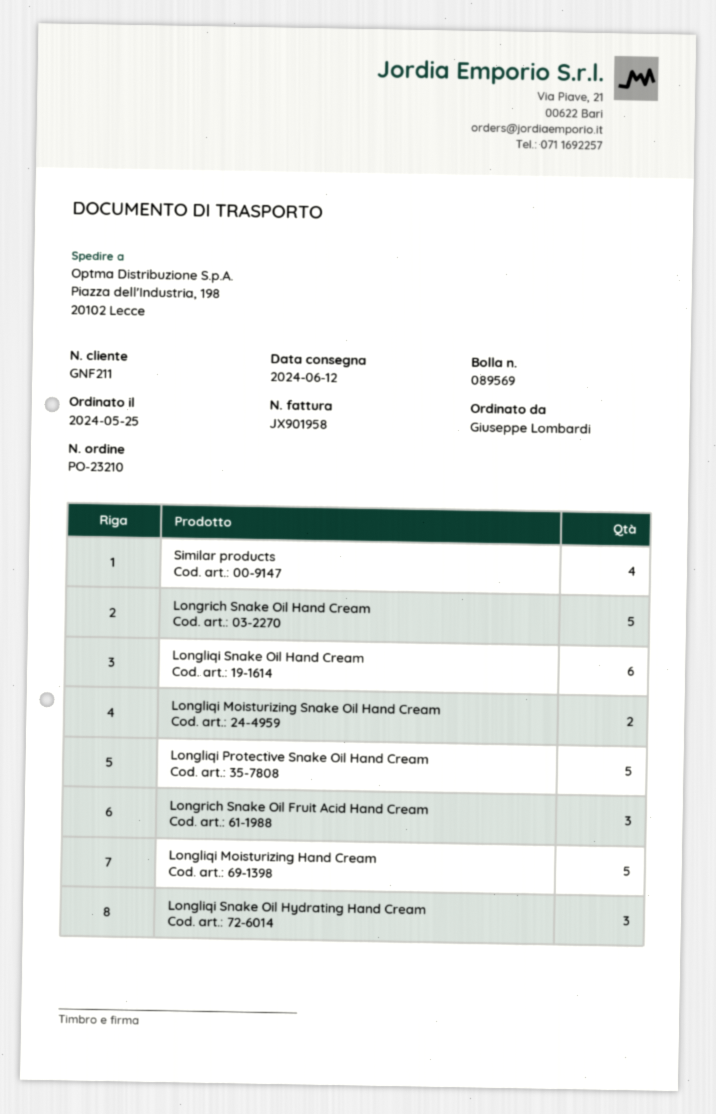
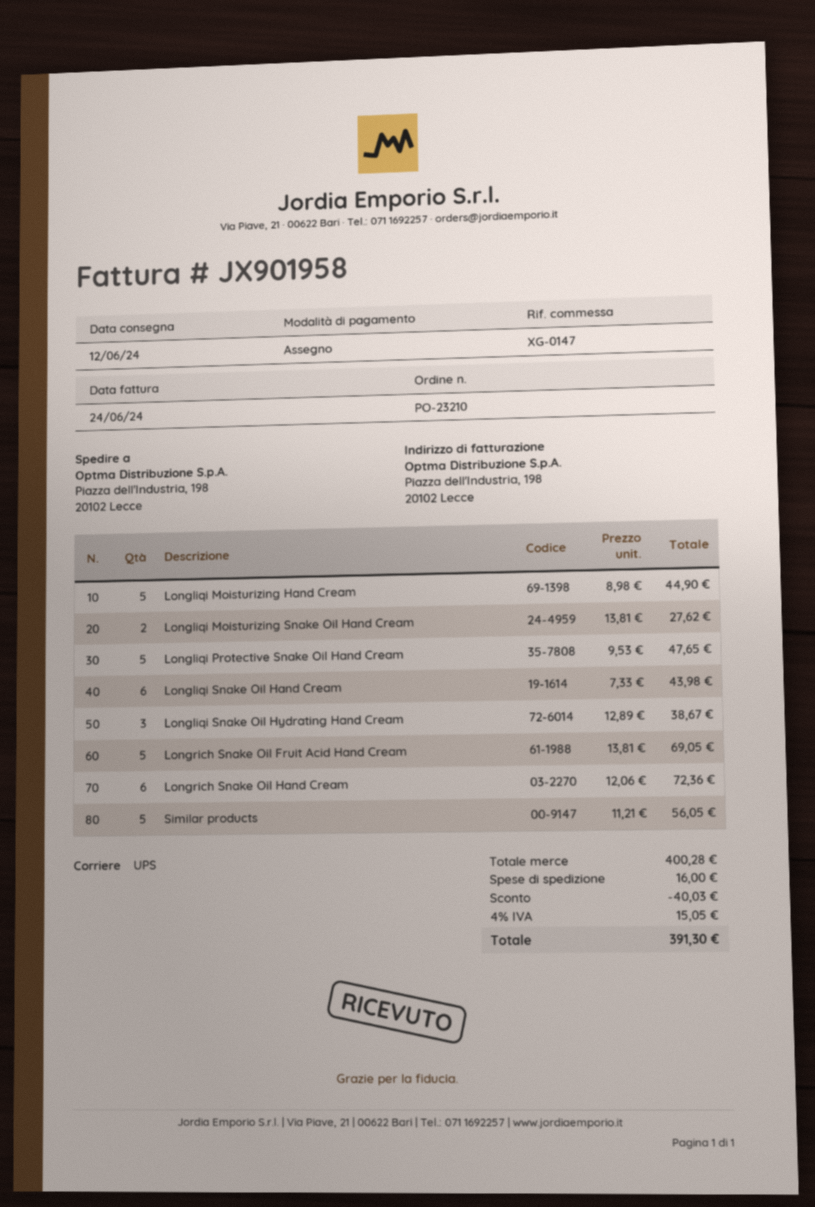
Similar products: 4 -> 5
Longrich Snake Oil Hand Cream: 5 -> 6
Longrich Snake Oil Fruit Acid Hand Cream: 3 -> 5

